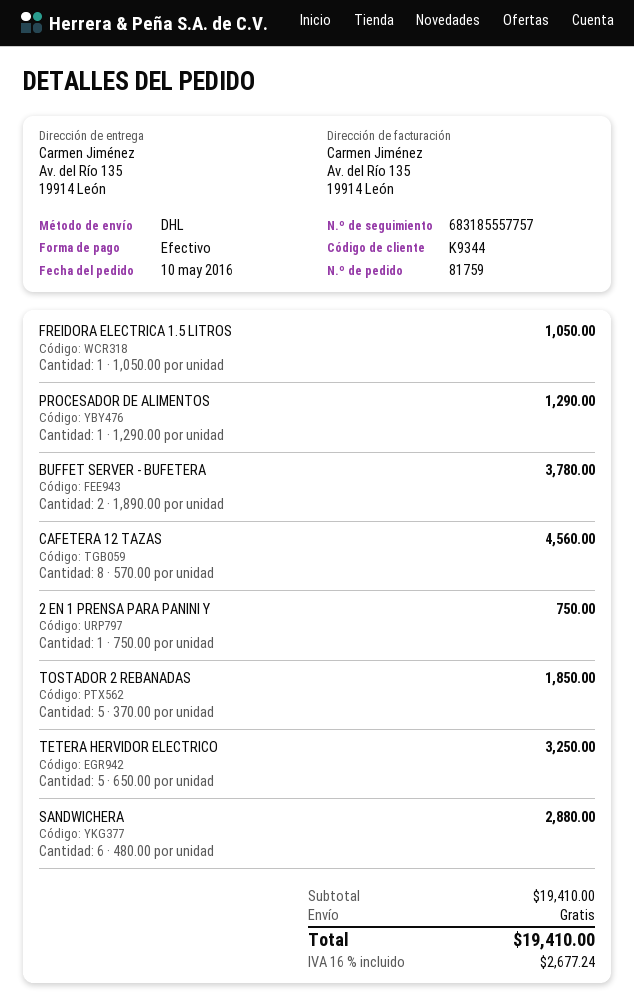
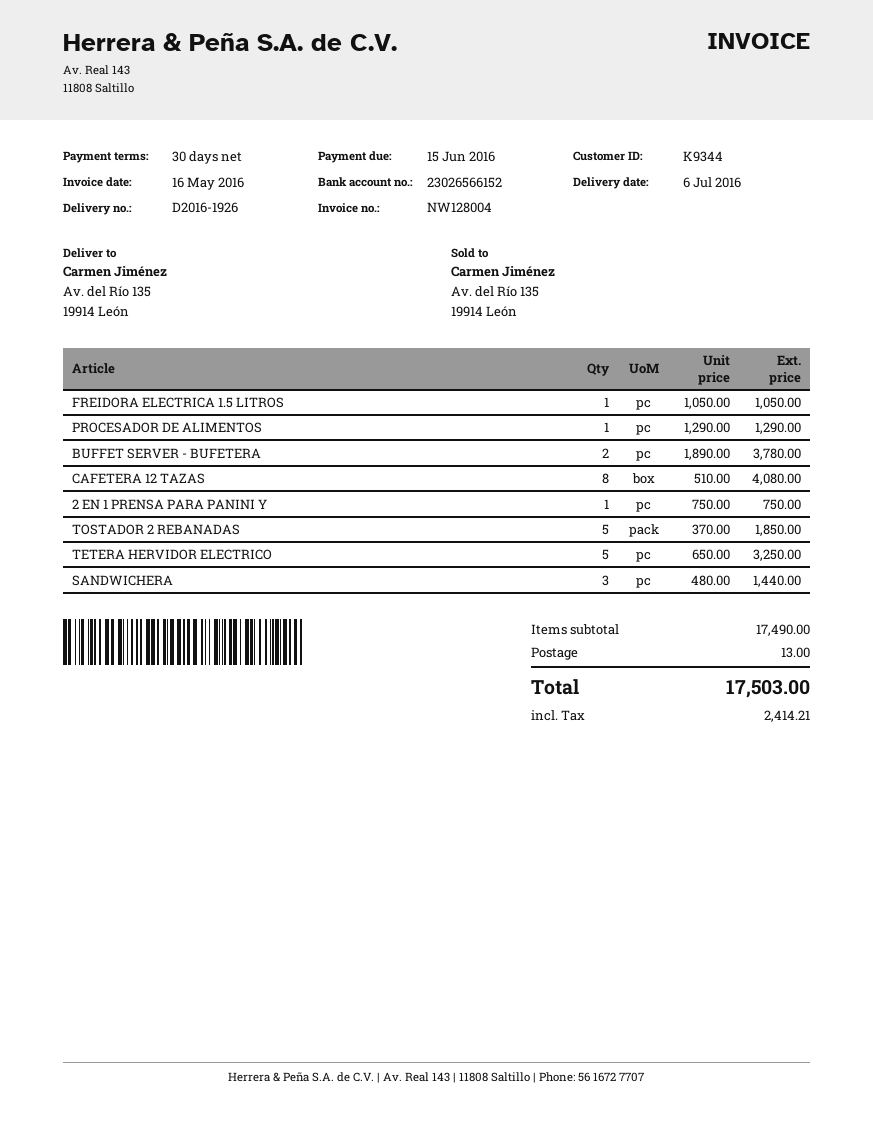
CAFETERA 12 TAZAS: 8 x 570.00 = 4560.00 -> 8 x 510.00 = 4080.00
SANDWICHERA: 6 x 480.00 = 2880.00 -> 3 x 480.00 = 1440.00
subtotal: 19410.00 -> 17490.00
shipping: 0.00 -> 13.00
tax: 2677.24 -> 2414.21
total: 19410.00 -> 17503.00

